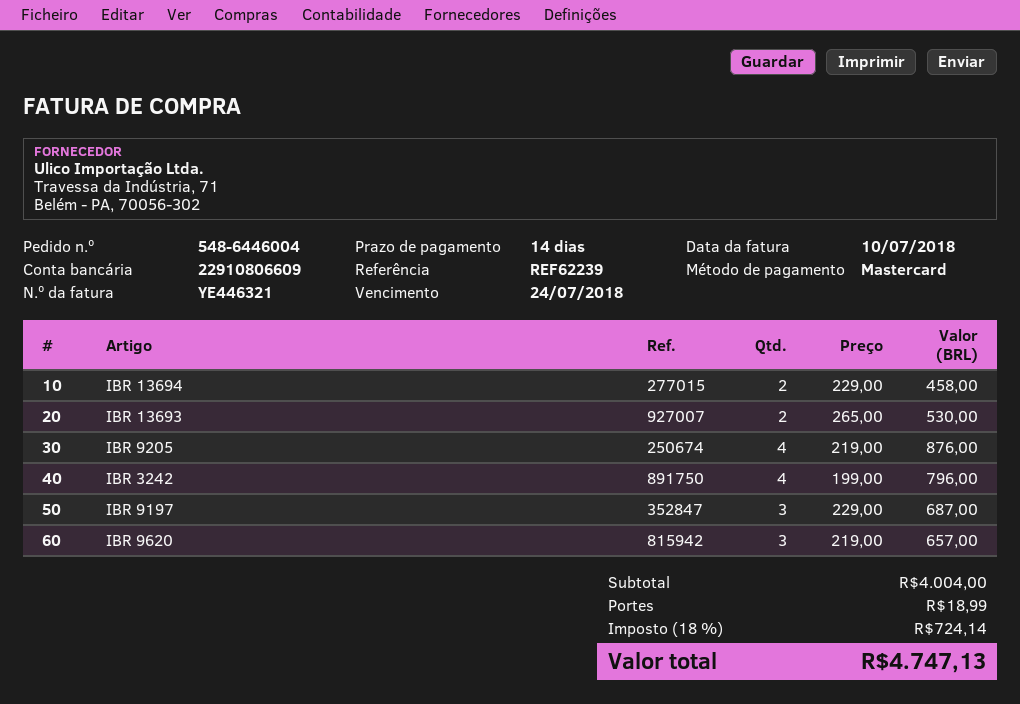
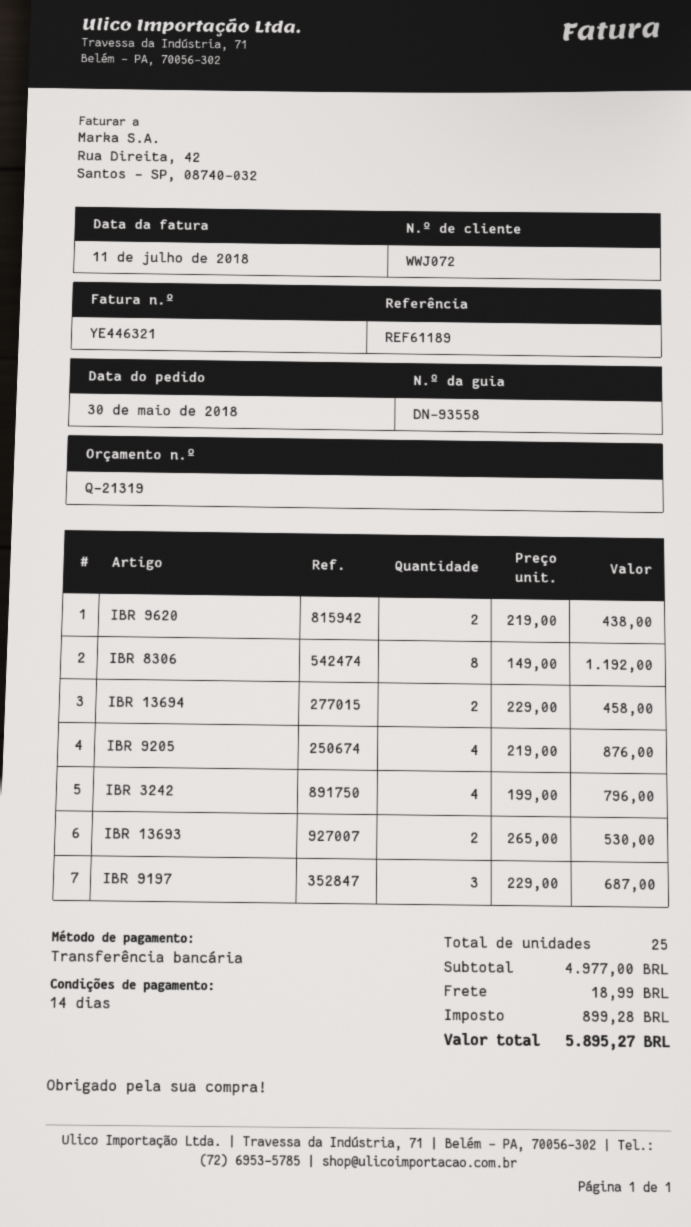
invoice date: 2018-07-10 -> 2018-07-11
reference: REF62239 -> REF61189
payment method: Mastercard -> bank transfer
IBR 9620: 3 x 219.00 = 657.00 -> 2 x 219.00 = 438.00
IBR 8306: none -> 8 x 149.00 = 1192.00
subtotal: 4004.00 -> 4977.00
tax: 724.14 -> 899.28
total: 4747.13 -> 5895.27

